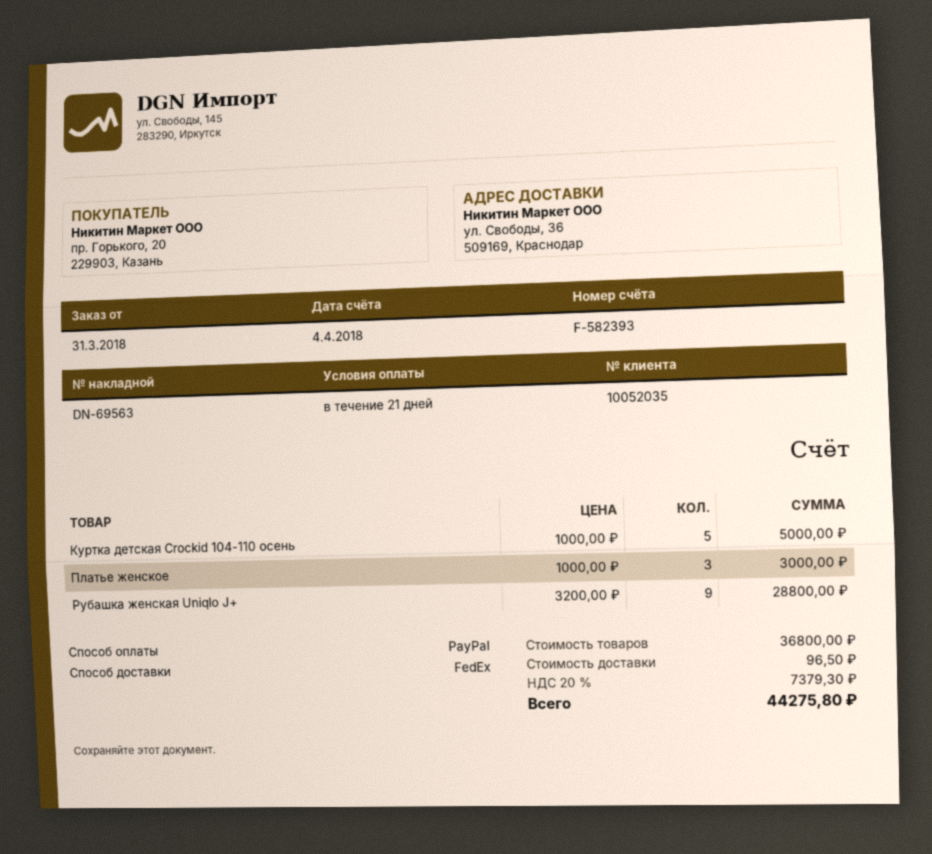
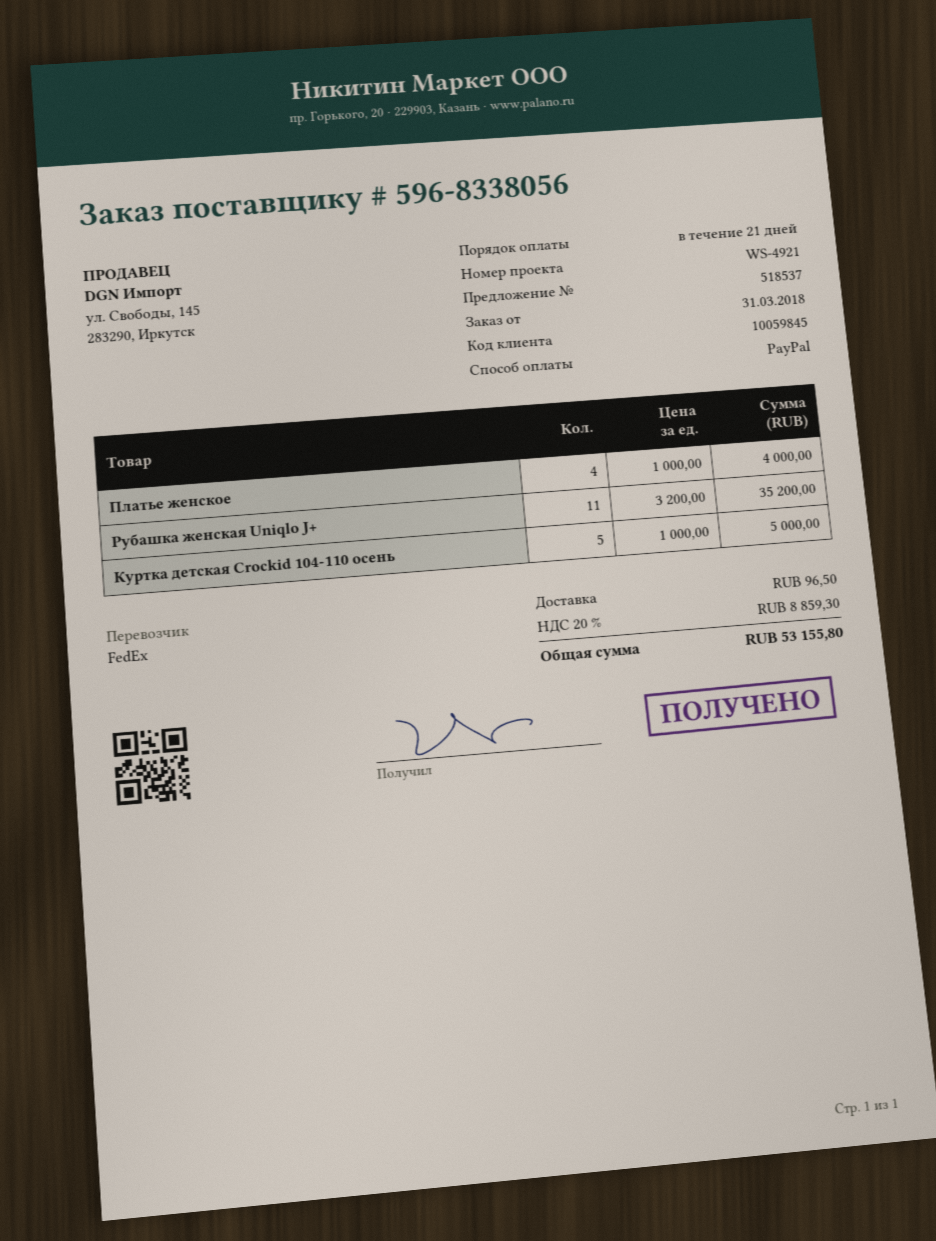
customer number: 10052035 -> 10059845
Платье женское: 3 x 1000.00 = 3000.00 -> 4 x 1000.00 = 4000.00
Рубашка женская Uniqlo J+: 9 x 3200.00 = 28800.00 -> 11 x 3200.00 = 35200.00
tax: 20% = 7379.30 -> 20% = 8859.30
total: 44275.80 -> 53155.80

